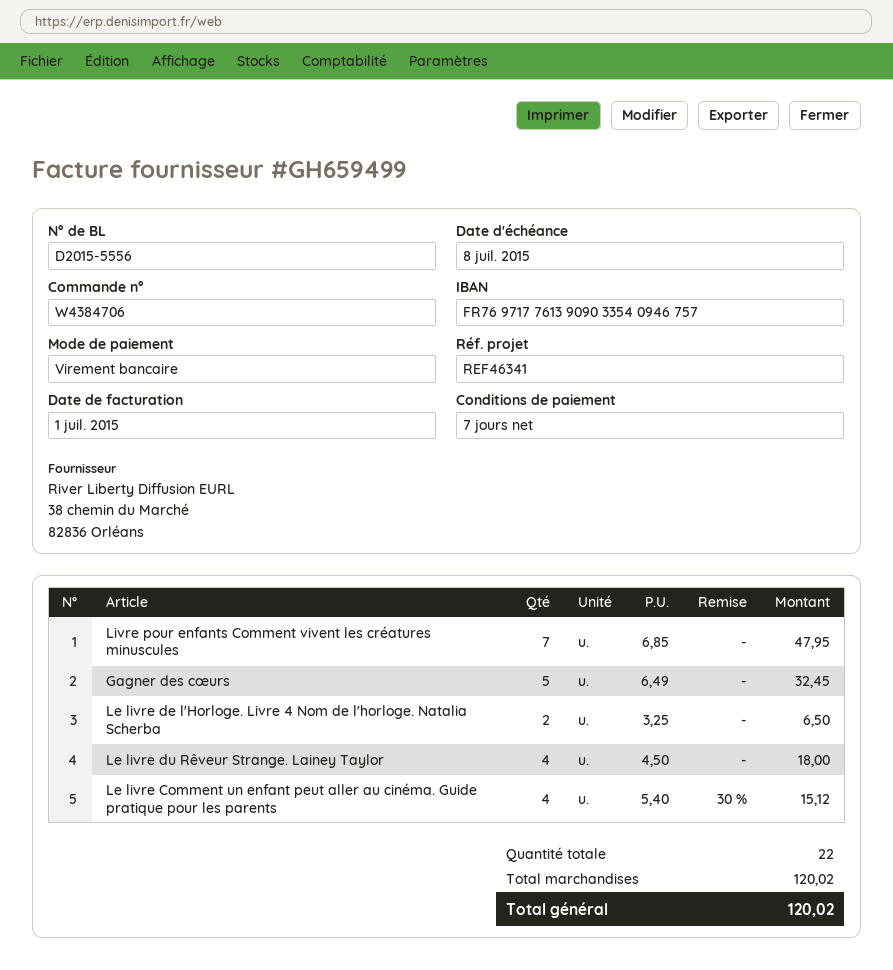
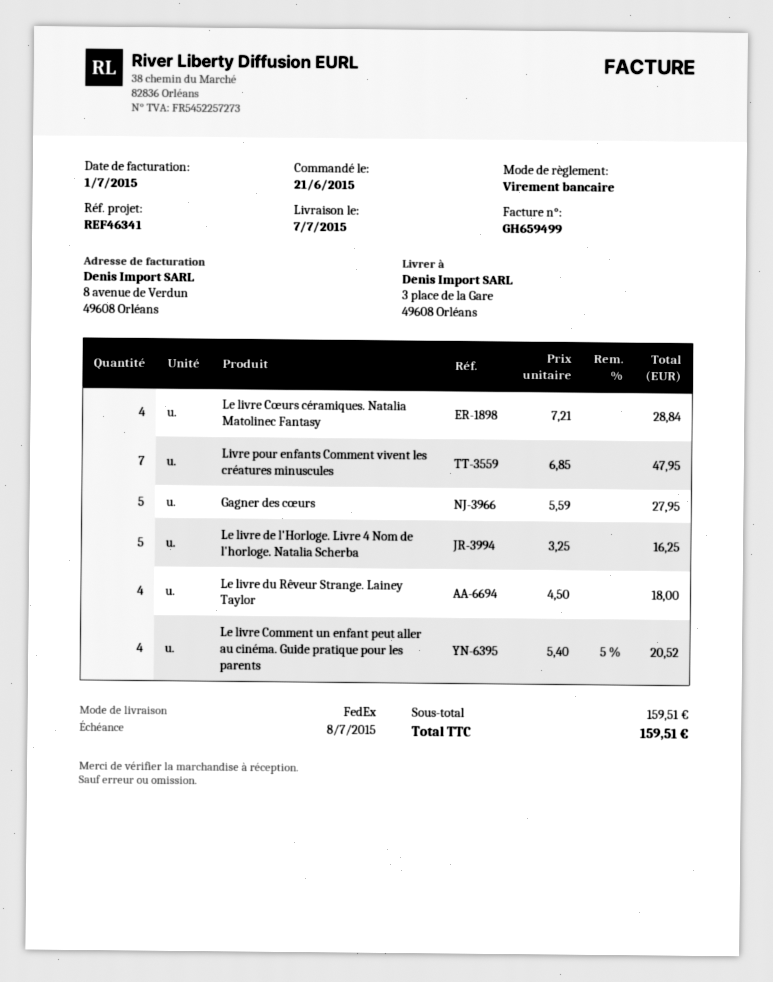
Gagner des cœurs: 5 x 6.49 = 32.45 -> 5 x 5.59 = 27.95
Le livre de l'Horloge. Livre 4 Nom de l'horloge. Natalia Scherba: 2 x 3.25 = 6.50 -> 5 x 3.25 = 16.25
Le livre Comment un enfant peut aller au cinéma. Guide pratique pour les parents: 4 x 5.40 - 30% = 15.12 -> 4 x 5.40 - 5% = 20.52
Le livre Cœurs céramiques. Natalia Matolinec Fantasy: none -> 4 x 7.21 = 28.84
subtotal: 120.02 -> 159.51
total: 120.02 -> 159.51

